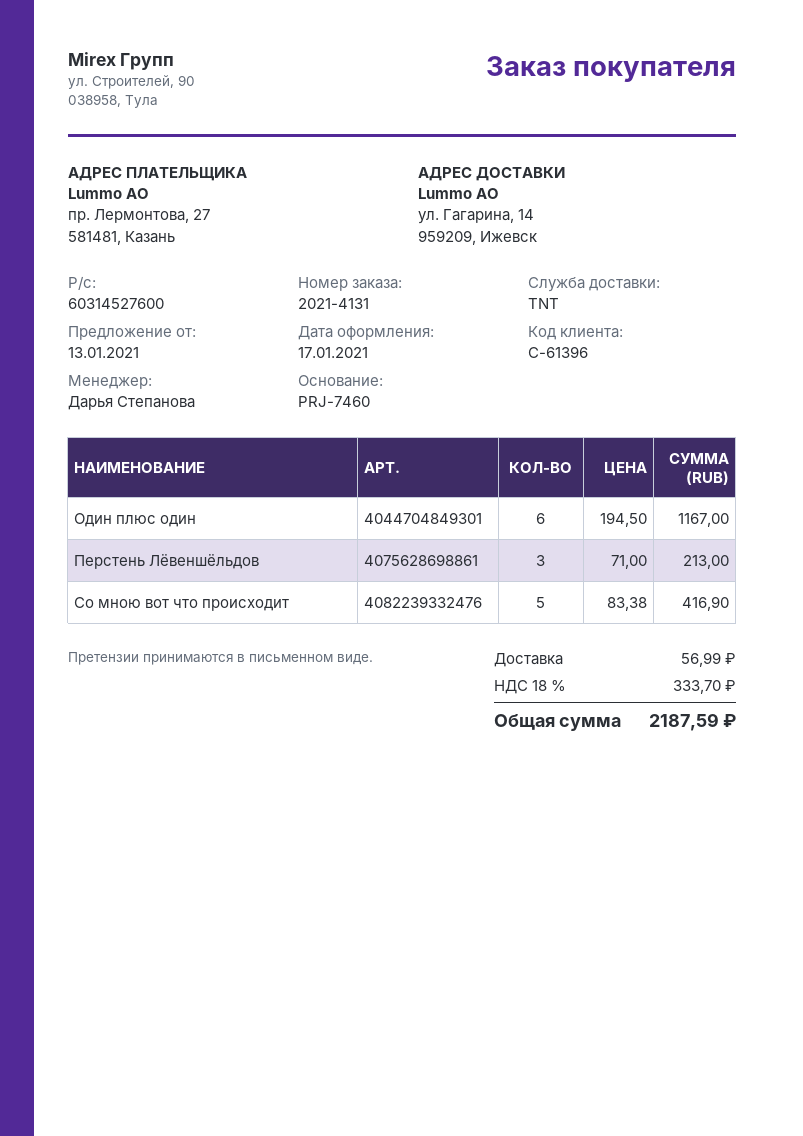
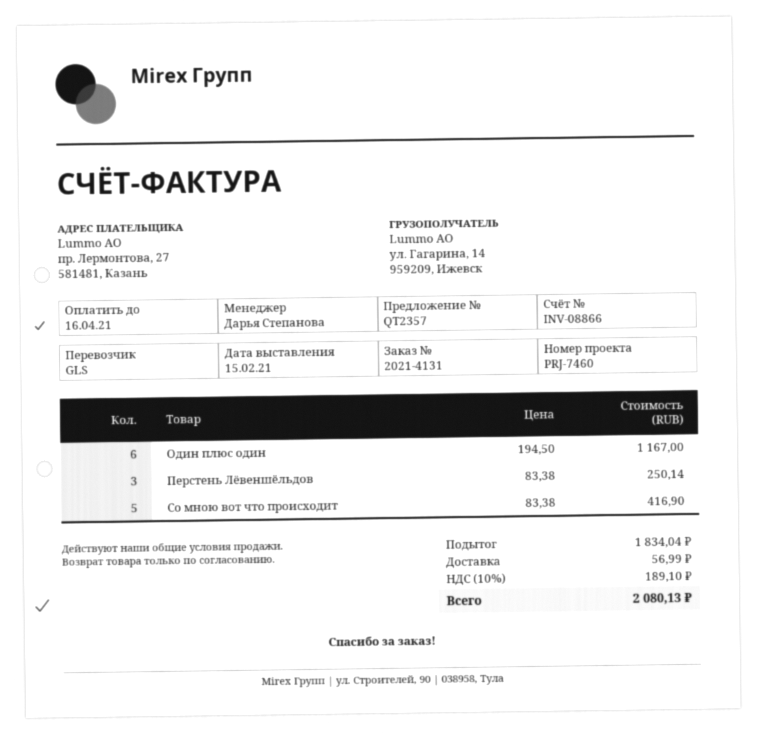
shipping method: TNT -> GLS
Перстень Лёвеншёльдов: 3 x 71.00 = 213.00 -> 3 x 83.38 = 250.14
tax: 18% = 333.70 -> 10% = 189.10
total: 2187.59 -> 2080.13

